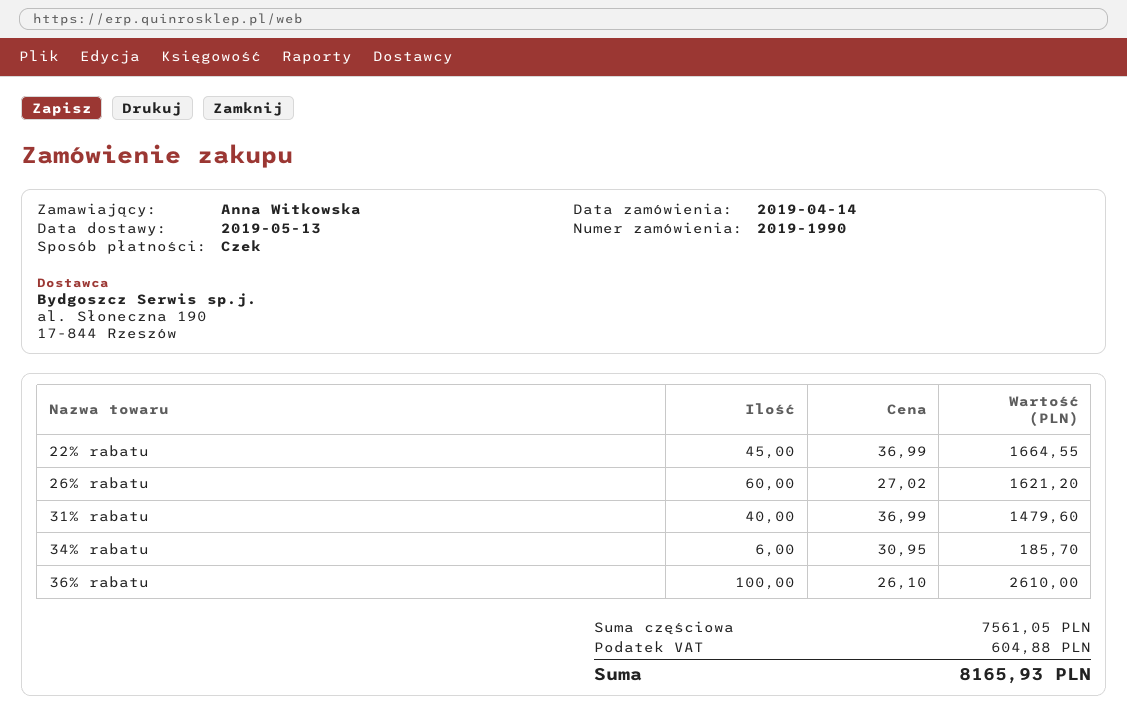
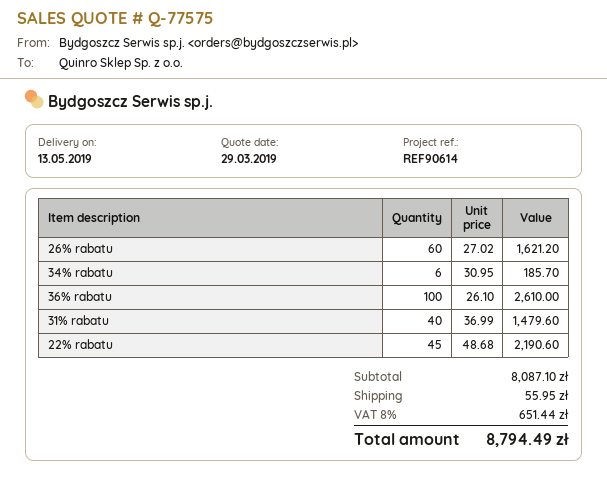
22% rabatu: 45 x 36.99 = 1664.55 -> 45 x 48.68 = 2190.60
subtotal: 7561.05 -> 8087.10
shipping: none -> 55.95
tax: 604.88 -> 651.44
total: 8165.93 -> 8794.49

